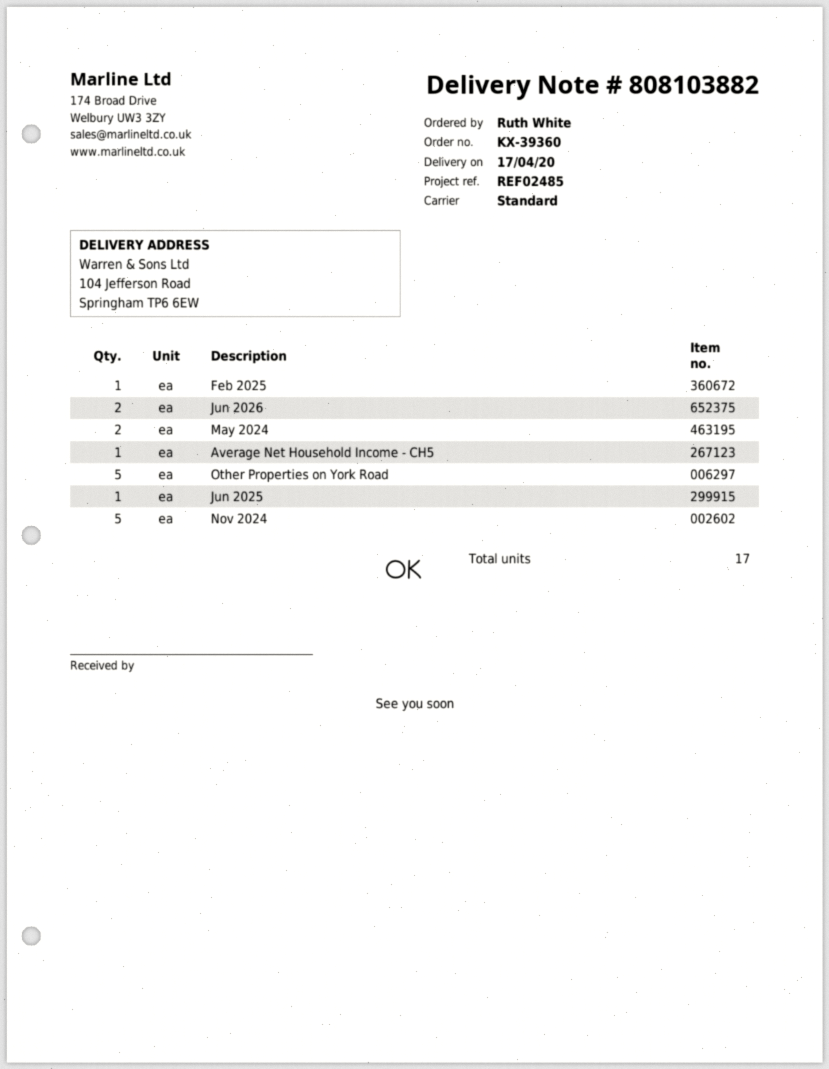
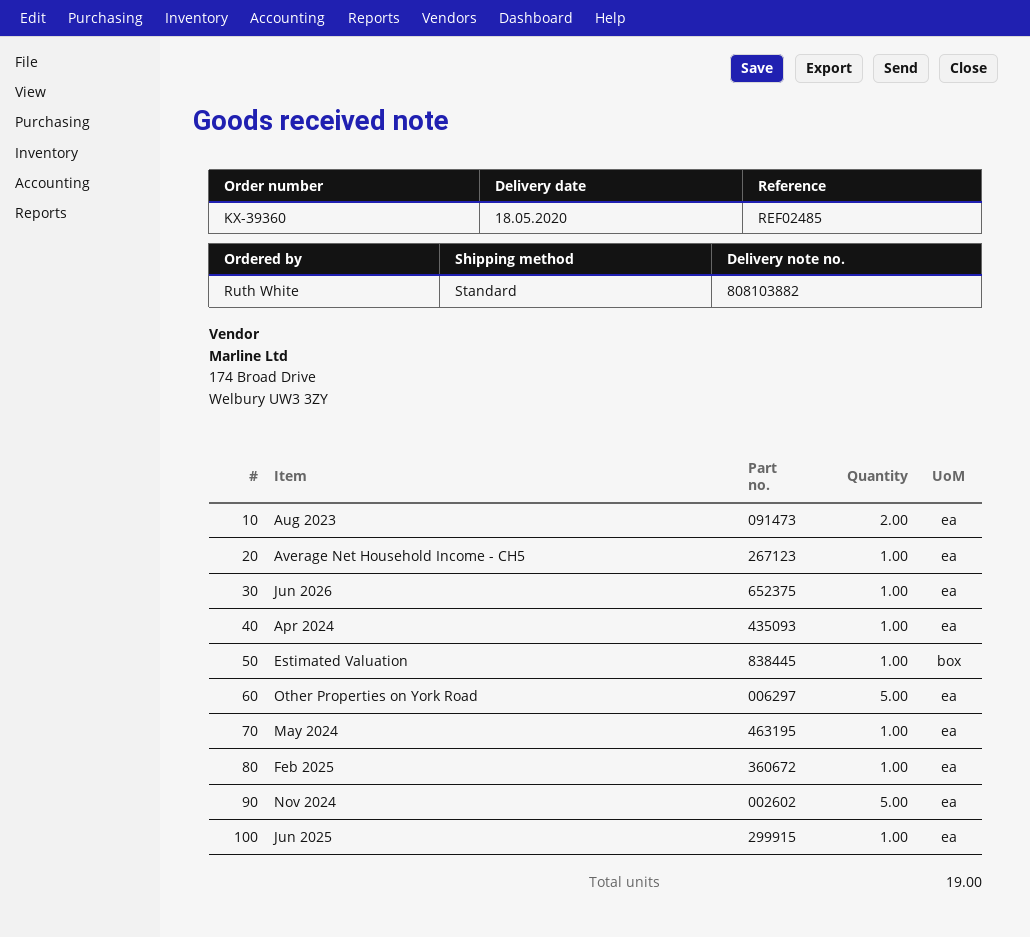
delivery date: 2020-04-17 -> 2020-05-18
Jun 2026: 2 -> 1
May 2024: 2 -> 1
Aug 2023: none -> 2
Apr 2024: none -> 1
Estimated Valuation: none -> 1
total quantity: 17 -> 19

